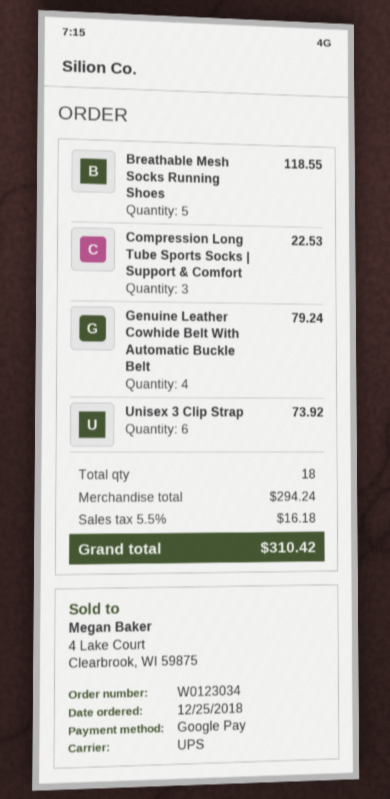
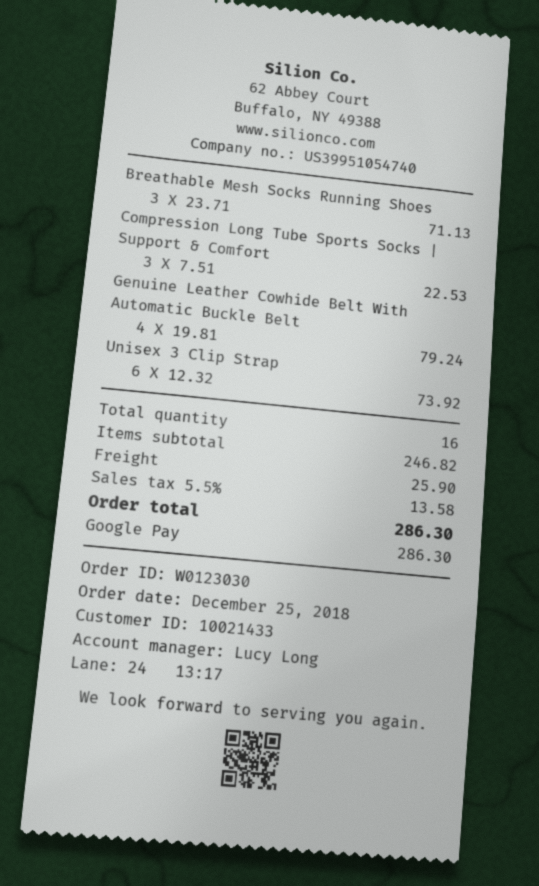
order number: W0123034 -> W0123030
Breathable Mesh Socks Running Shoes: 5 for 118.55 -> 3 for 71.13
total quantity: 18 -> 16
subtotal: 294.24 -> 246.82
shipping: none -> 25.90
tax: 5.5% = 16.18 -> 5.5% = 13.58
total: 310.42 -> 286.30

